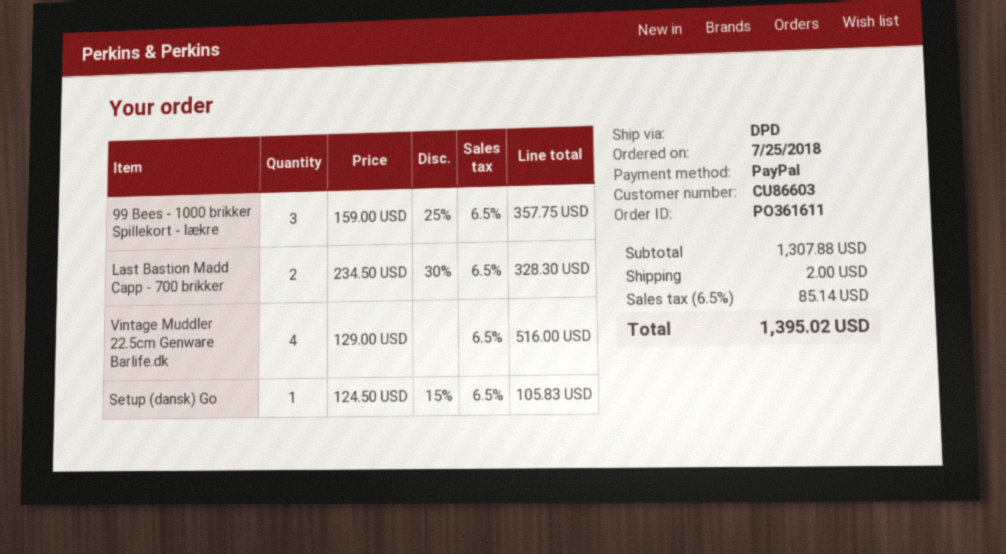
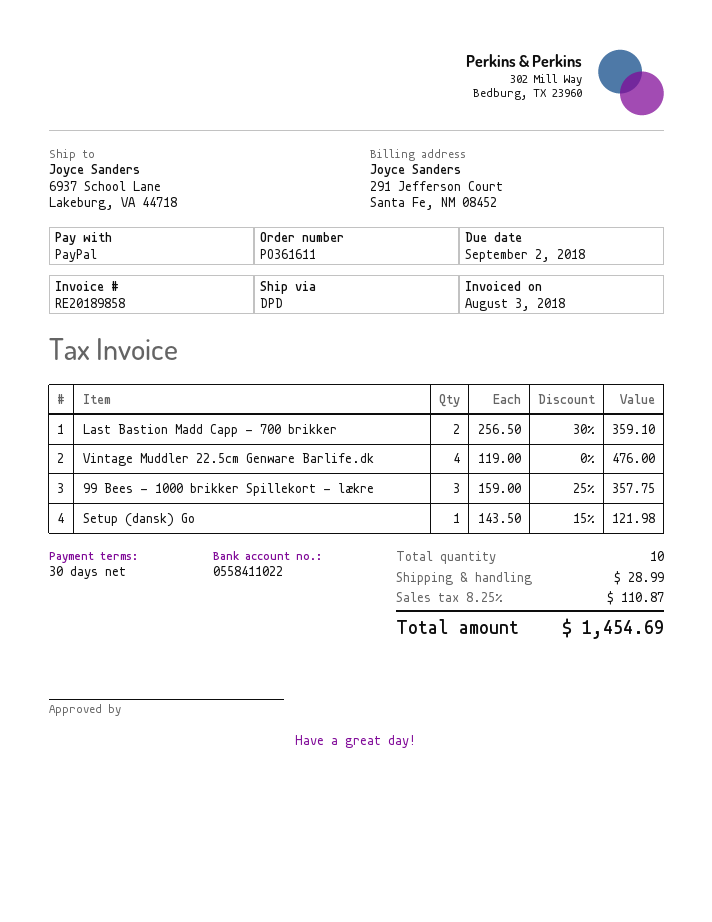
Last Bastion Madd Capp - 700 brikker: 2 x 234.50 - 30% = 328.30 -> 2 x 256.50 - 30% = 359.10
Vintage Muddler 22.5cm Genware Barlife.dk: 4 x 129.00 = 516.00 -> 4 x 119.00 = 476.00
Setup (dansk) Go: 1 x 124.50 - 15% = 105.83 -> 1 x 143.50 - 15% = 121.98
shipping: 2.00 -> 28.99
tax: 6.5% = 85.14 -> 8.25% = 110.87
total: 1395.02 -> 1454.69

